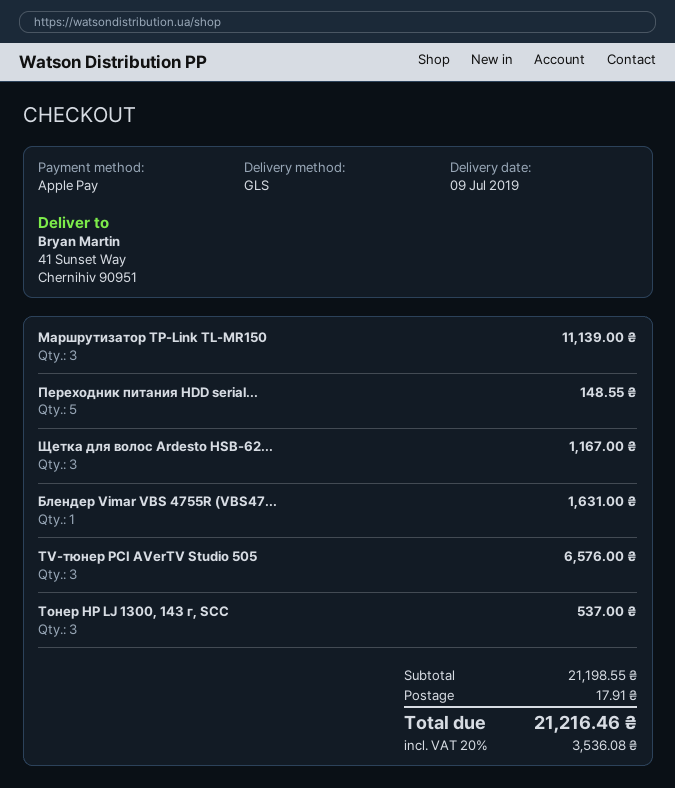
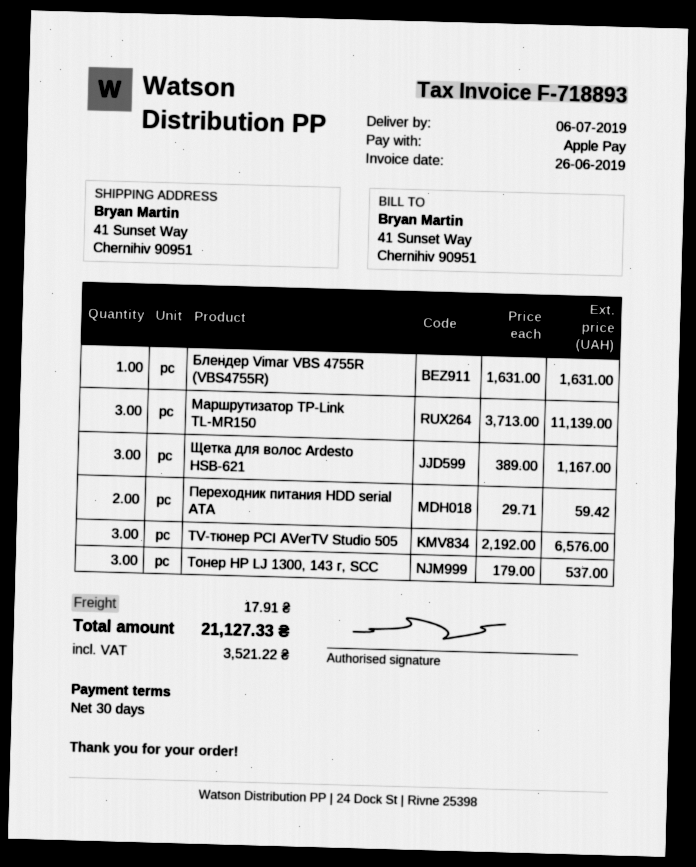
delivery date: 2019-07-09 -> 2019-07-06
Переходник питания HDD serial...: 5 for 148.55 -> 2 for 59.42
tax: 3536.08 -> 3521.22
total: 21216.46 -> 21127.33

